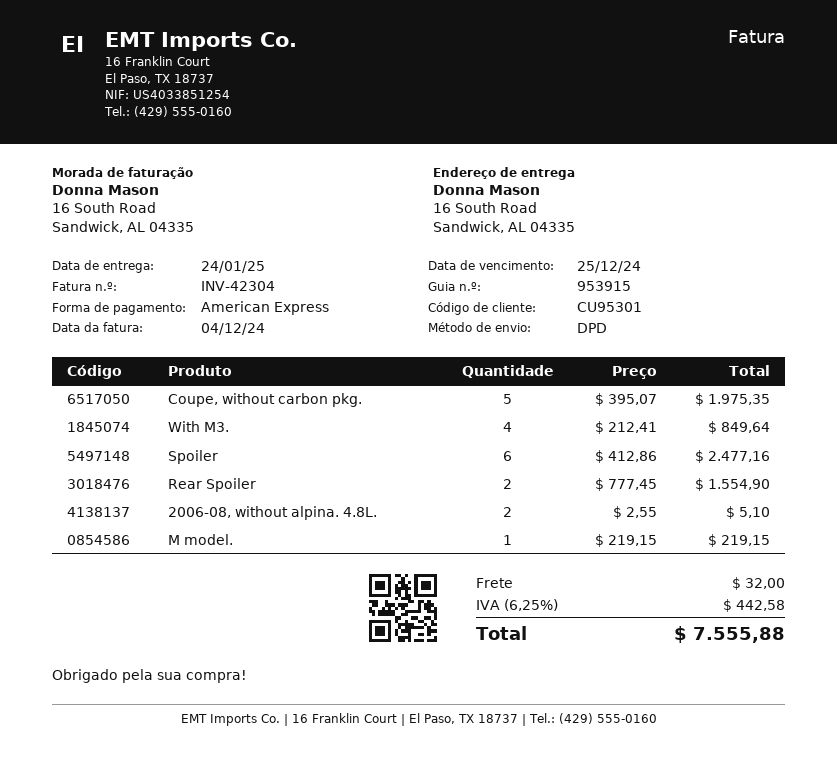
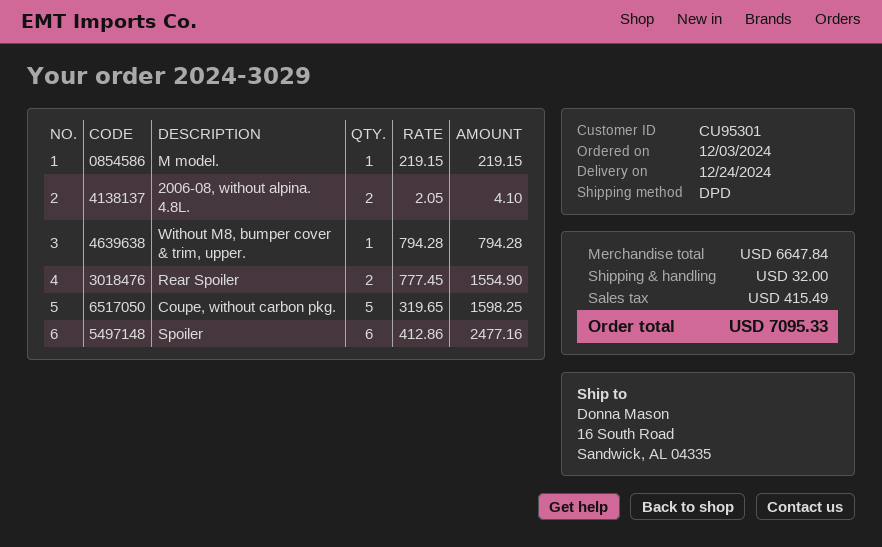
delivery date: 2025-01-24 -> 2024-12-24
Coupe, without carbon pkg.: 5 x 395.07 = 1975.35 -> 5 x 319.65 = 1598.25
With M3.: 4 x 212.41 = 849.64 -> none
2006-08, without alpina. 4.8L.: 2 x 2.55 = 5.10 -> 2 x 2.05 = 4.10
Without M8, bumper cover & trim, upper.: none -> 1 x 794.28 = 794.28
tax: 442.58 -> 415.49
total: 7555.88 -> 7095.33

